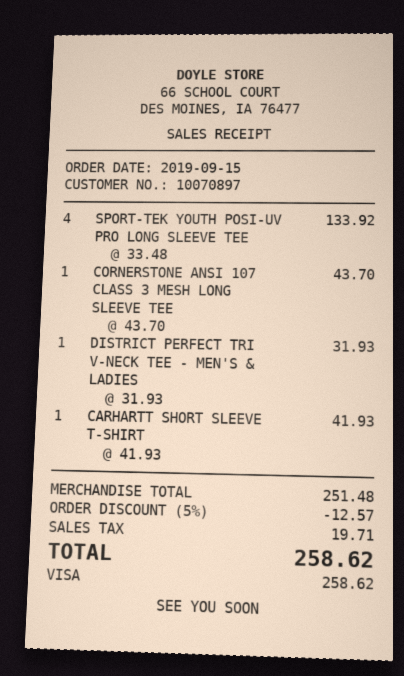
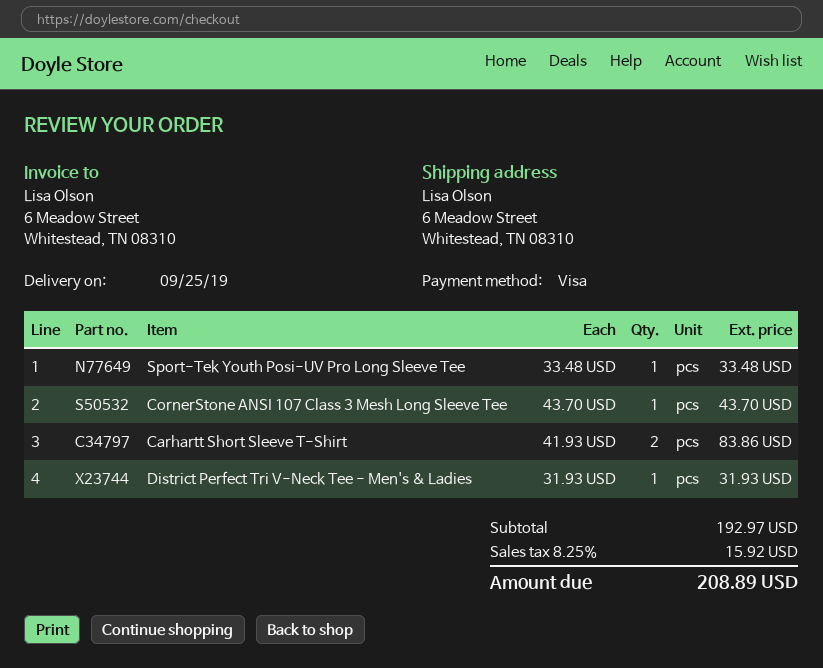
SPORT-TEK YOUTH POSI-UV PRO LONG SLEEVE TEE: 4 x 33.48 = 133.92 -> 1 x 33.48 = 33.48
CARHARTT SHORT SLEEVE T-SHIRT: 1 x 41.93 = 41.93 -> 2 x 41.93 = 83.86
subtotal: 251.48 -> 192.97
discount: 5% = 12.57 -> none
tax: 19.71 -> 15.92
total: 258.62 -> 208.89

